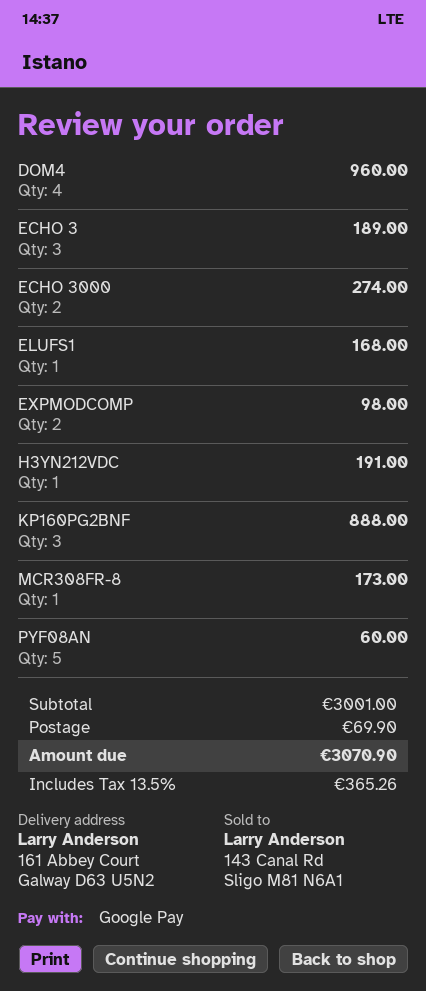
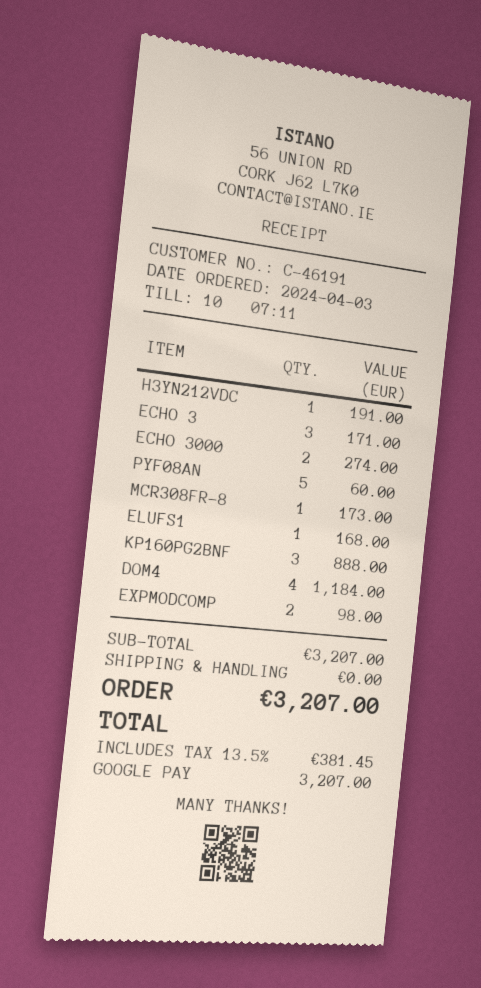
DOM4: 4 for 960.00 -> 4 for 1184.00
ECHO 3: 3 for 189.00 -> 3 for 171.00
subtotal: 3001.00 -> 3207.00
shipping: 69.90 -> 0.00
tax: 13.5% = 365.26 -> 13.5% = 381.45
total: 3070.90 -> 3207.00

